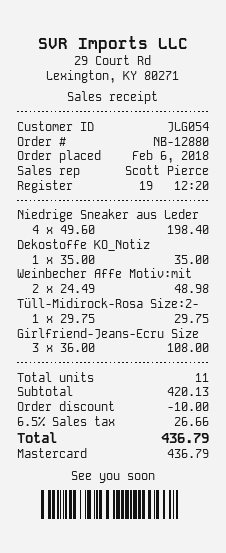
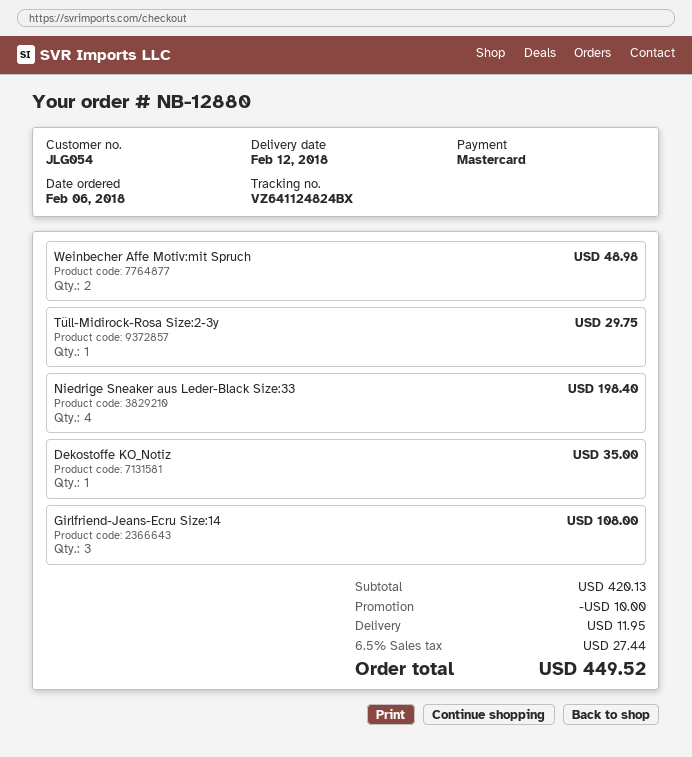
shipping: none -> 11.95
tax: 6.5% = 26.66 -> 6.5% = 27.44
total: 436.79 -> 449.52

